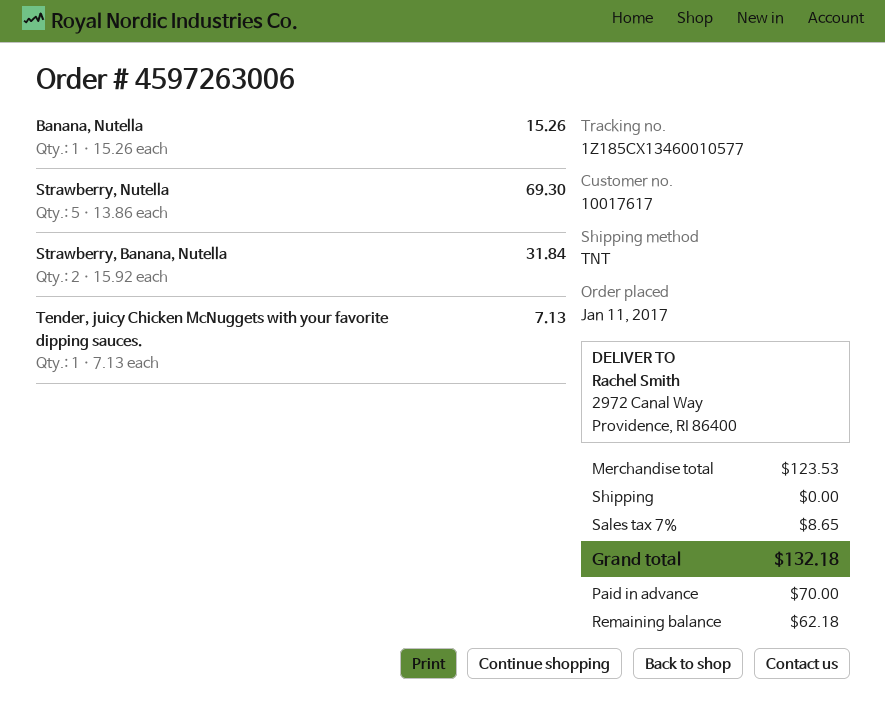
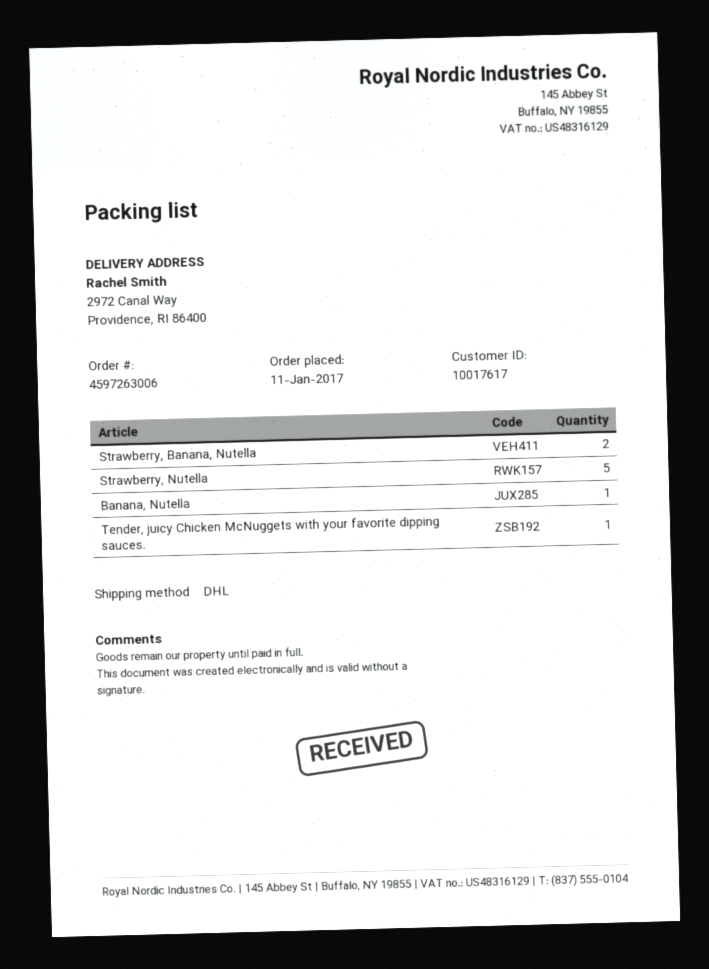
shipping method: TNT -> DHL

